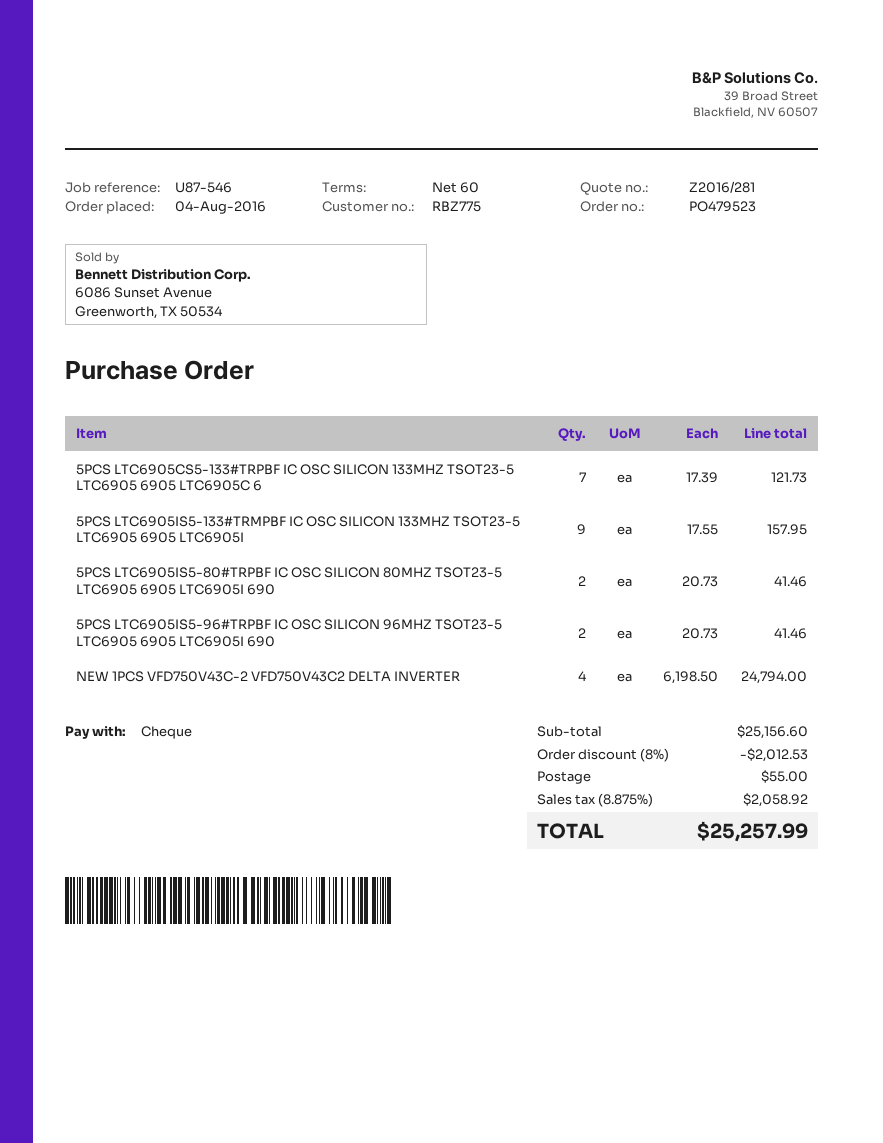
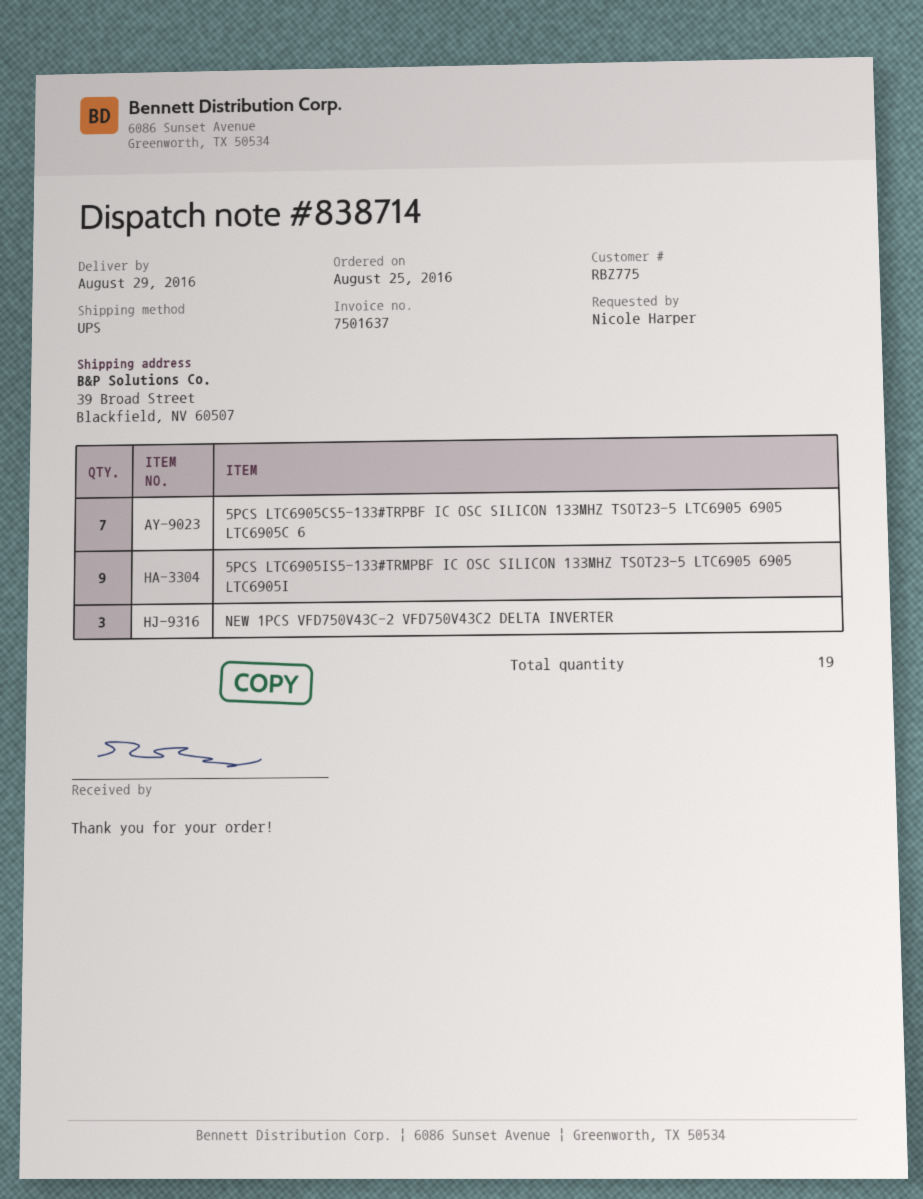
order date: 2016-08-04 -> 2016-08-25
5PCS LTC6905IS5-80#TRPBF IC OSC SILICON 80MHZ TSOT23-5 LTC6905 6905 LTC6905I 690: 2 -> none
5PCS LTC6905IS5-96#TRPBF IC OSC SILICON 96MHZ TSOT23-5 LTC6905 6905 LTC6905I 690: 2 -> none
NEW 1PCS VFD750V43C-2 VFD750V43C2 DELTA INVERTER: 4 -> 3

